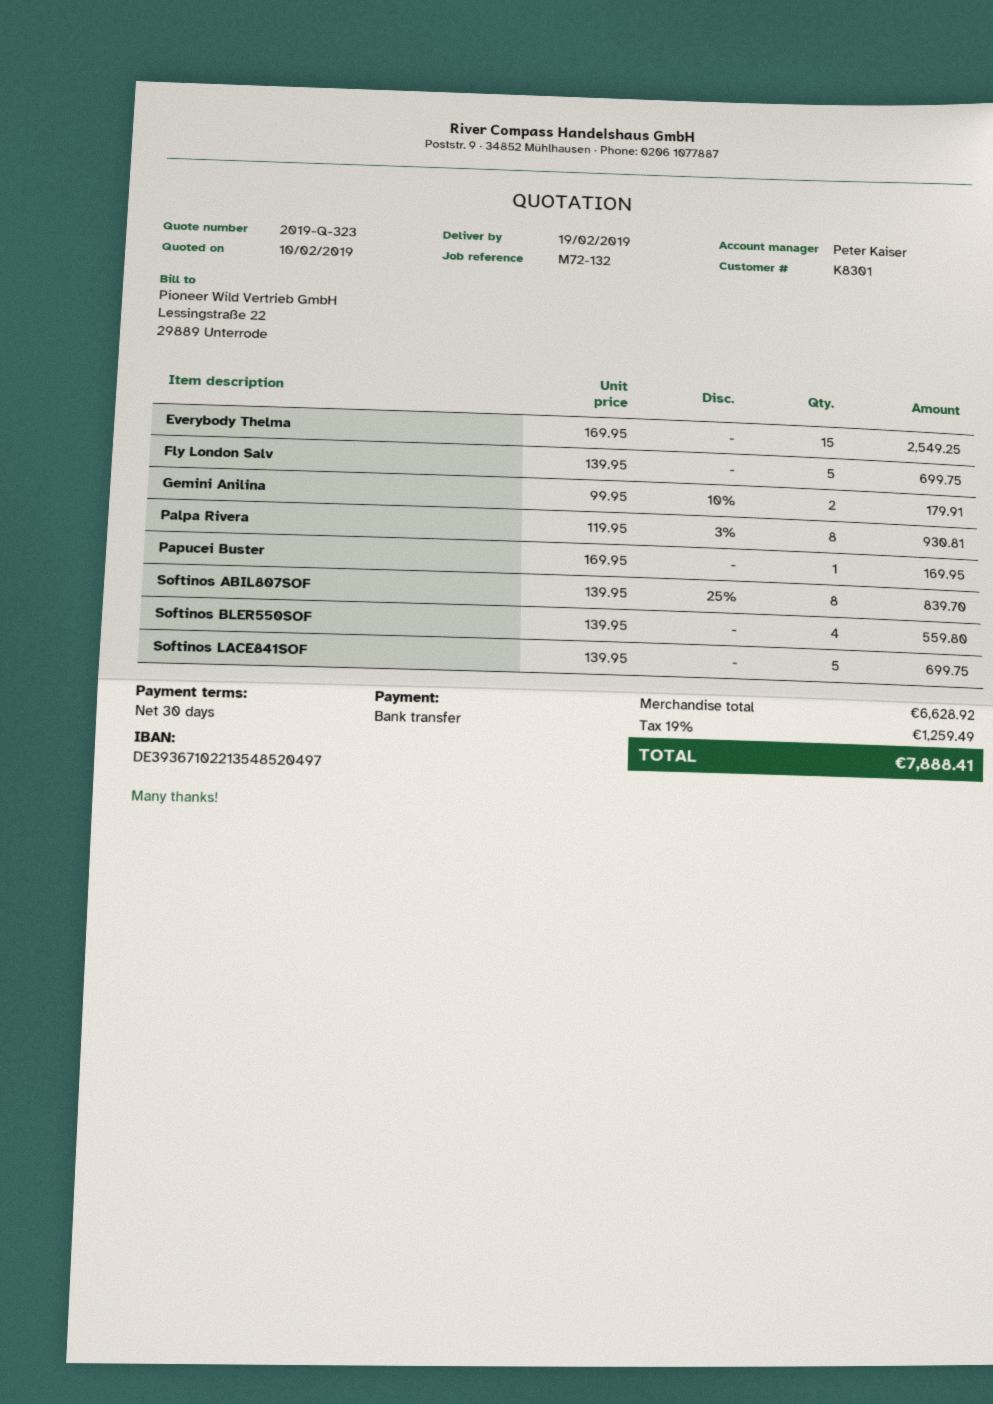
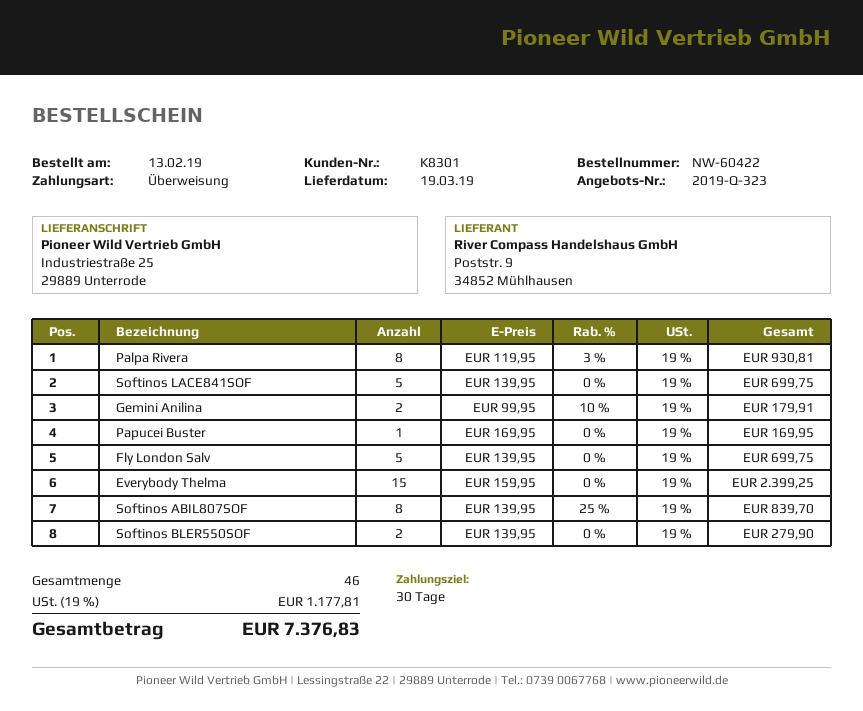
delivery date: 2019-02-19 -> 2019-03-19
Everybody Thelma: 15 x 169.95 = 2549.25 -> 15 x 159.95 = 2399.25
Softinos BLER550SOF: 4 x 139.95 = 559.80 -> 2 x 139.95 = 279.90
tax: 19% = 1259.49 -> 19% = 1177.81
total: 7888.41 -> 7376.83

